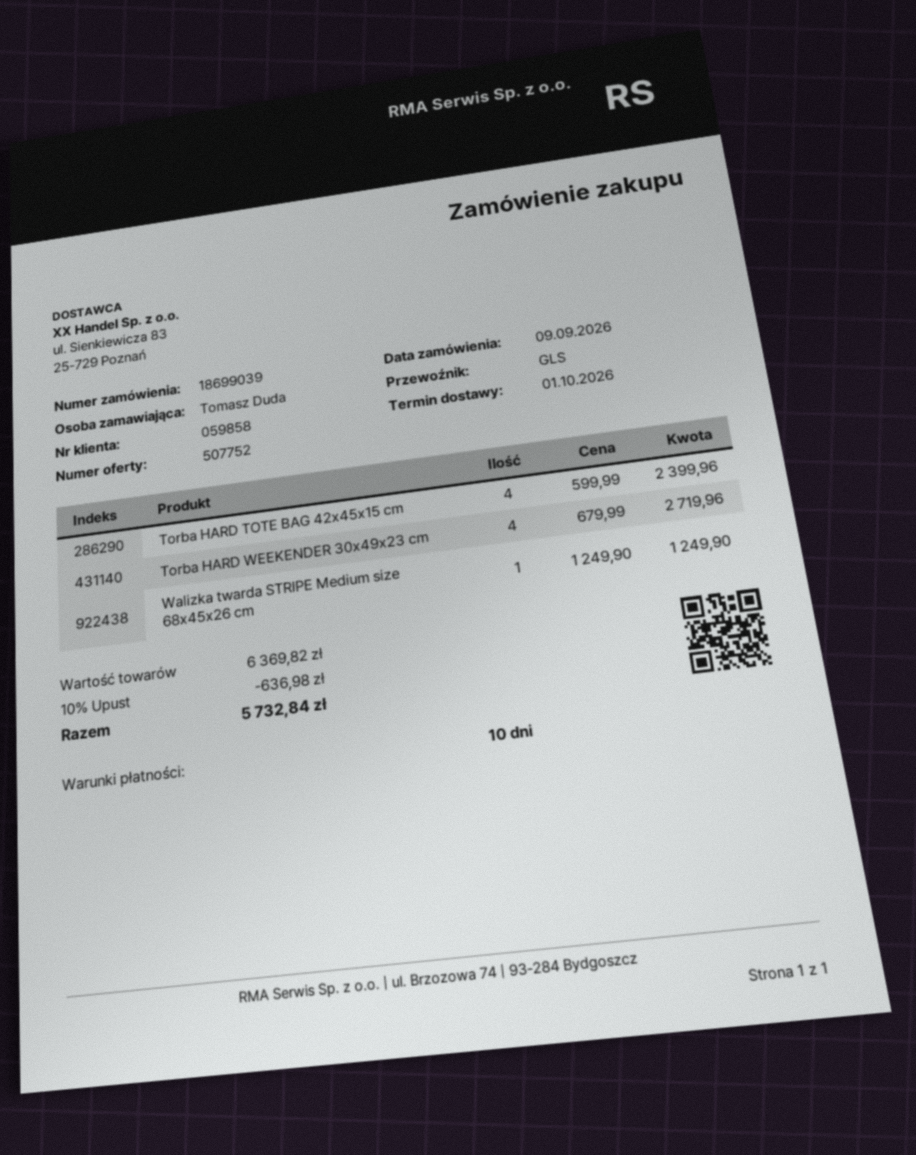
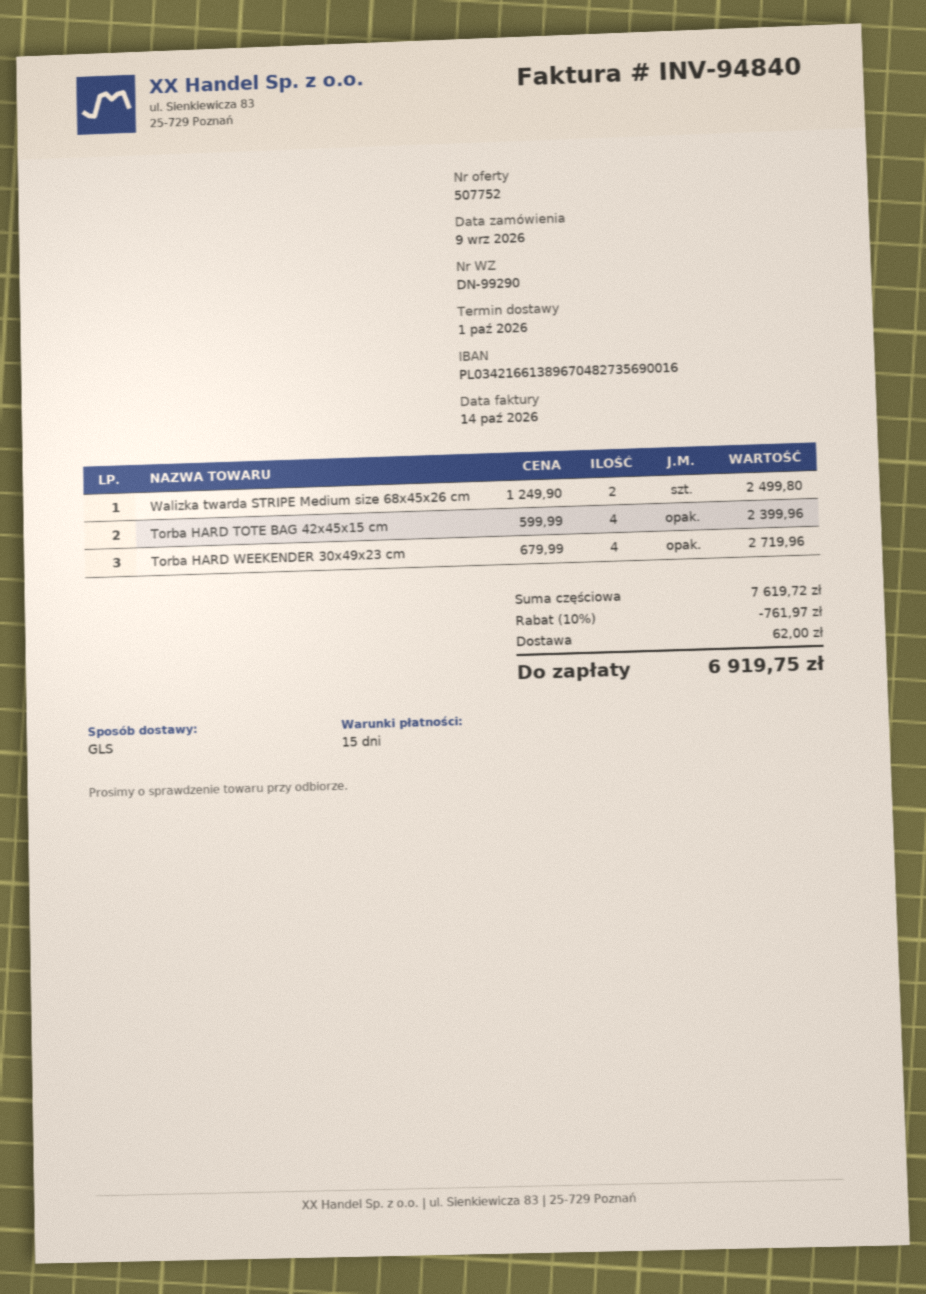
payment terms: 10 days -> 15 days
Walizka twarda STRIPE Medium size 68x45x26 cm: 1 x 1249.90 = 1249.90 -> 2 x 1249.90 = 2499.80
subtotal: 6369.82 -> 7619.72
discount: 10% = 636.98 -> 10% = 761.97
shipping: none -> 62.00
total: 5732.84 -> 6919.75

